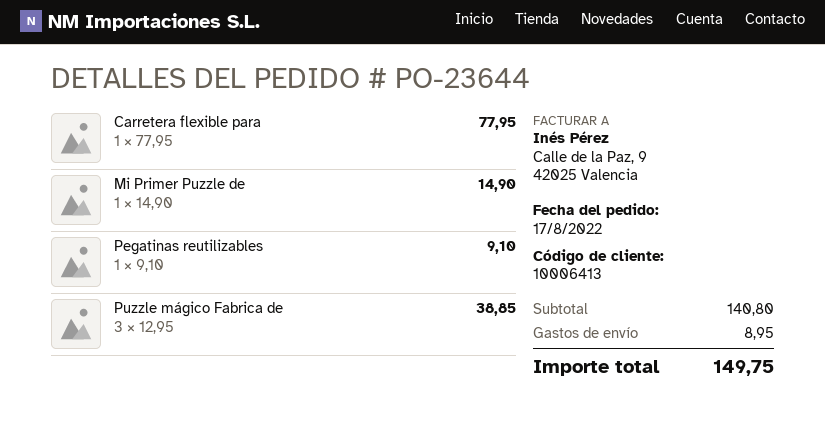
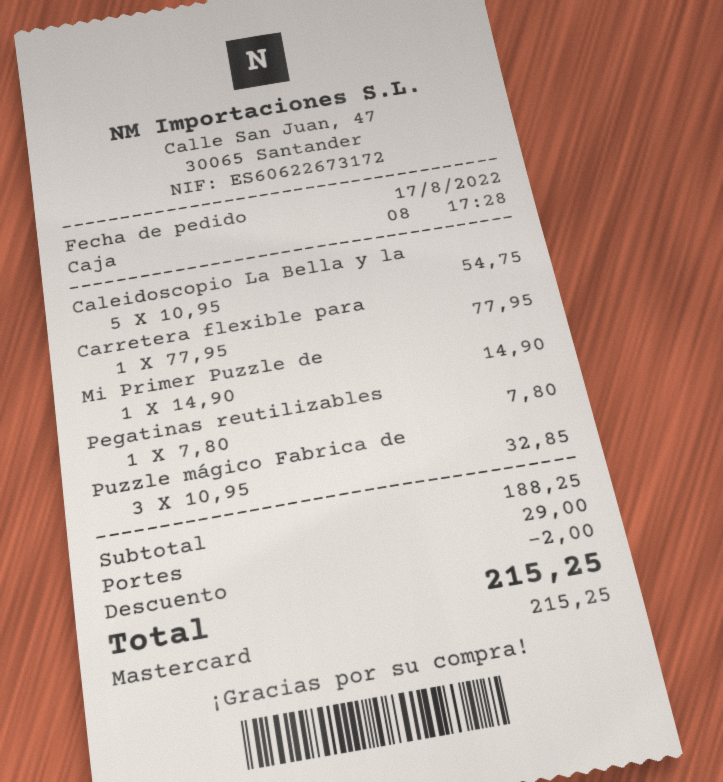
Pegatinas reutilizables: 1 x 9.10 = 9.10 -> 1 x 7.80 = 7.80
Puzzle mágico Fabrica de: 3 x 12.95 = 38.85 -> 3 x 10.95 = 32.85
Caleidoscopio La Bella y la: none -> 5 x 10.95 = 54.75
subtotal: 140.80 -> 188.25
discount: none -> 2.00
shipping: 8.95 -> 29.00
total: 149.75 -> 215.25

